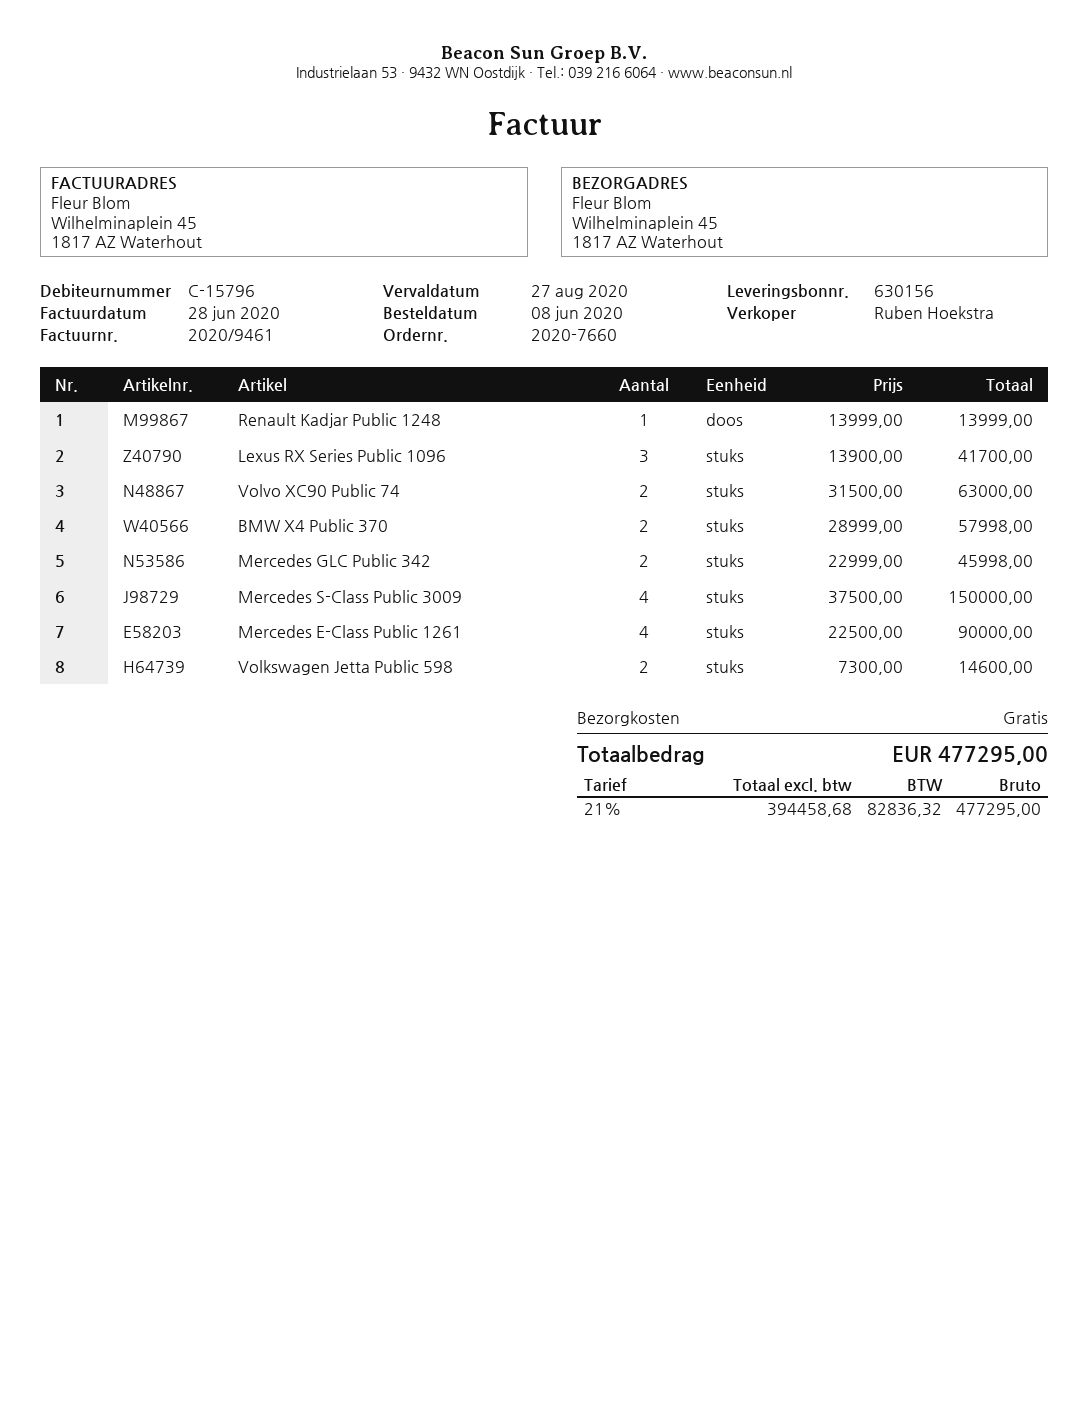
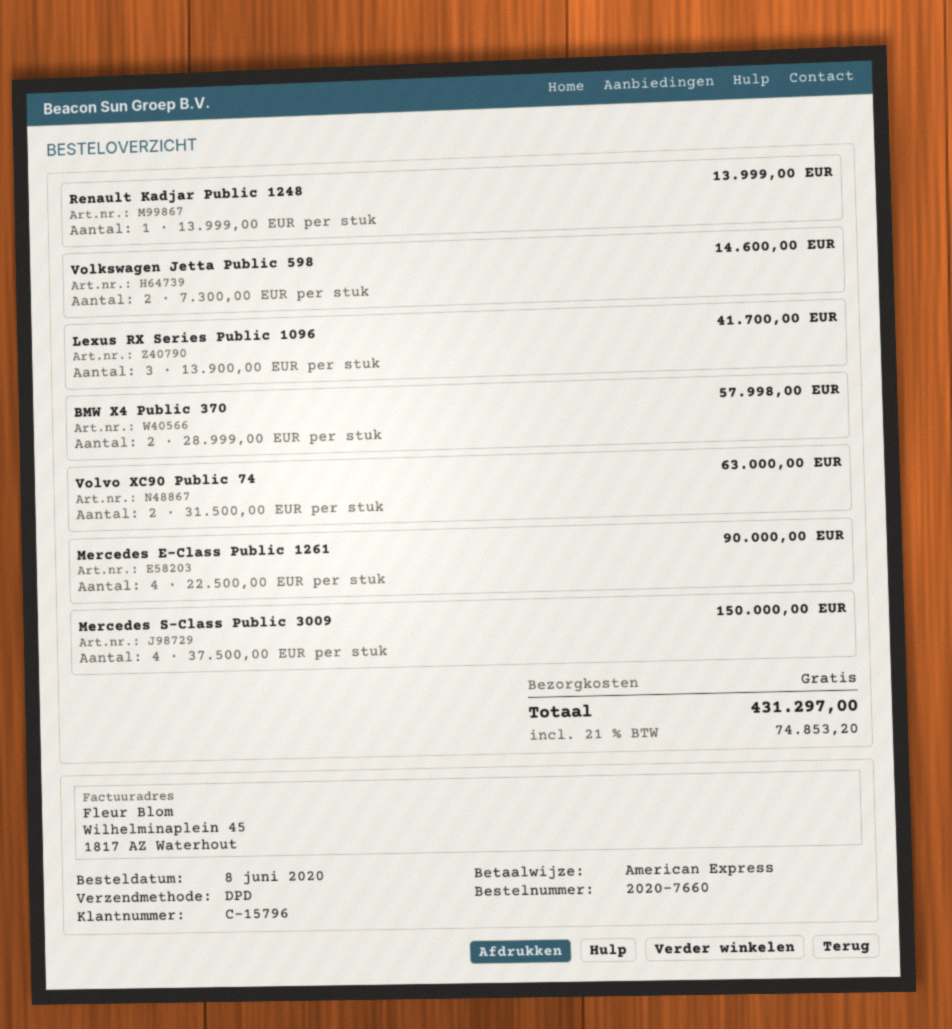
Mercedes GLC Public 342: 2 x 22999.00 = 45998.00 -> none
tax: 21% = 82836.32 -> 21% = 74853.20
total: 477295.00 -> 431297.00

